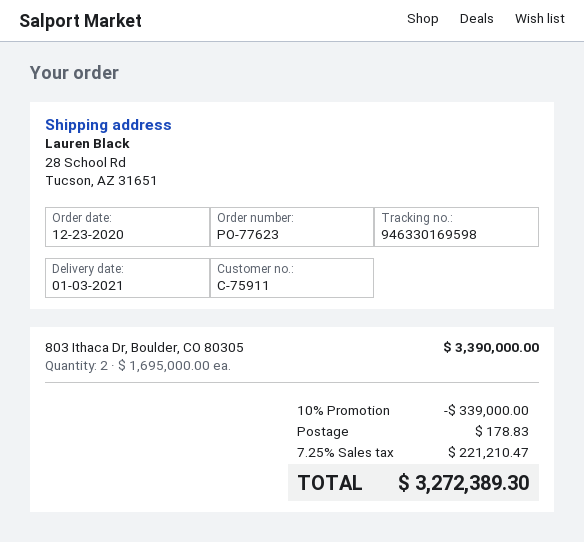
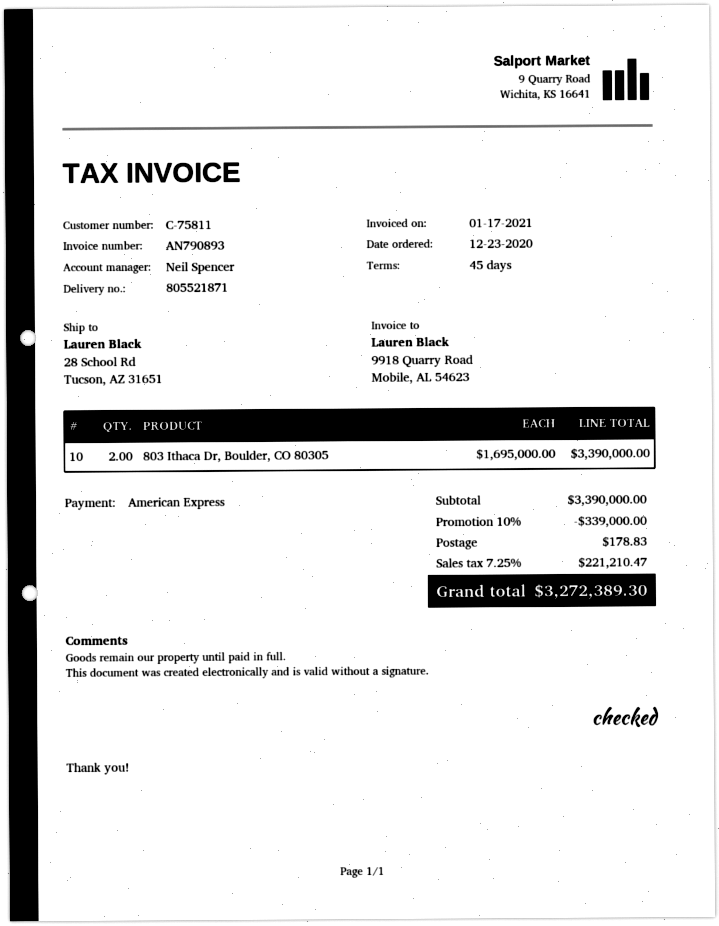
customer number: C-75911 -> C-75811

